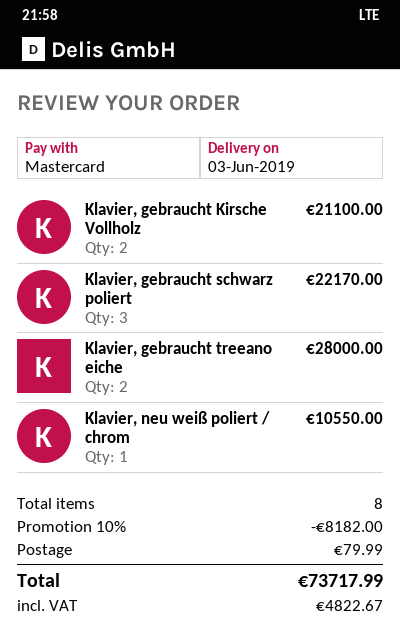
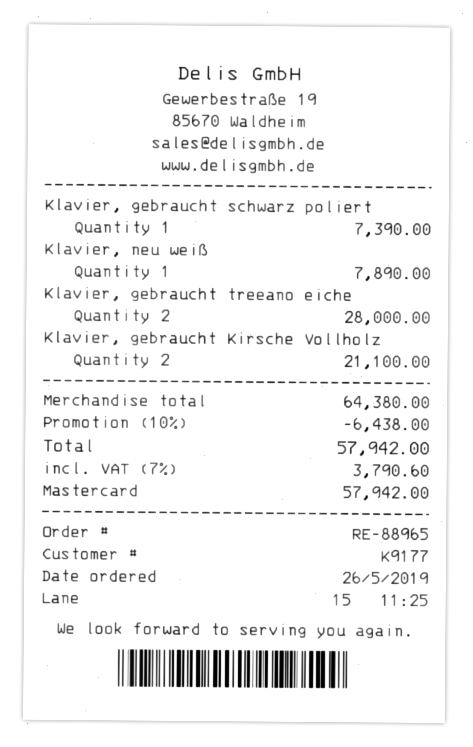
Klavier, gebraucht schwarz poliert: 3 for 22170.00 -> 1 for 7390.00
Klavier, neu weiß poliert / chrom: 1 for 10550.00 -> 1 for 7890.00
discount: 10% = 8182.00 -> 10% = 6438.00
shipping: 79.99 -> none
tax: 4822.67 -> 3790.60
total: 73717.99 -> 57942.00

